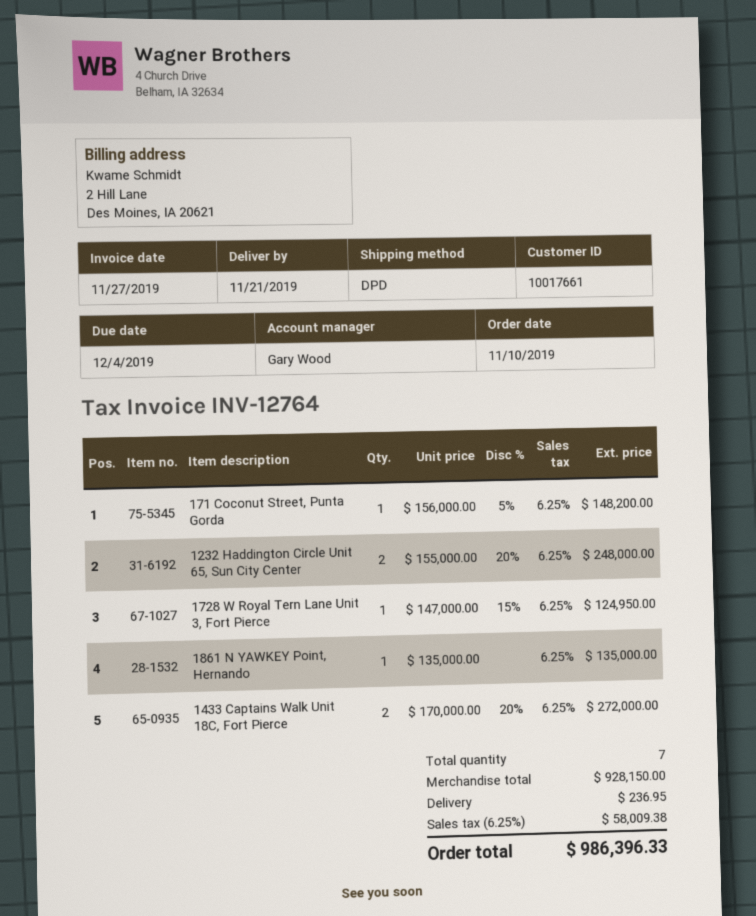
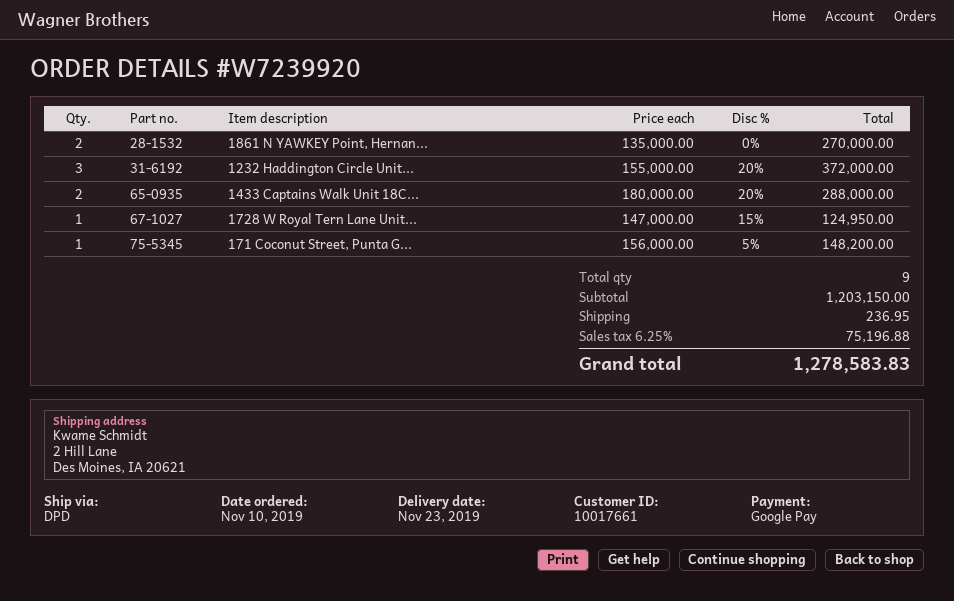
delivery date: 2019-11-21 -> 2019-11-23
1232 Haddington Circle Unit 65, Sun City Center: 2 x 155000.00 - 20% = 248000.00 -> 3 x 155000.00 - 20% = 372000.00
1861 N YAWKEY Point, Hernando: 1 x 135000.00 = 135000.00 -> 2 x 135000.00 = 270000.00
1433 Captains Walk Unit 18C, Fort Pierce: 2 x 170000.00 - 20% = 272000.00 -> 2 x 180000.00 - 20% = 288000.00
total quantity: 7 -> 9
subtotal: 928150.00 -> 1203150.00
tax: 6.25% = 58009.38 -> 6.25% = 75196.88
total: 986396.33 -> 1278583.83

